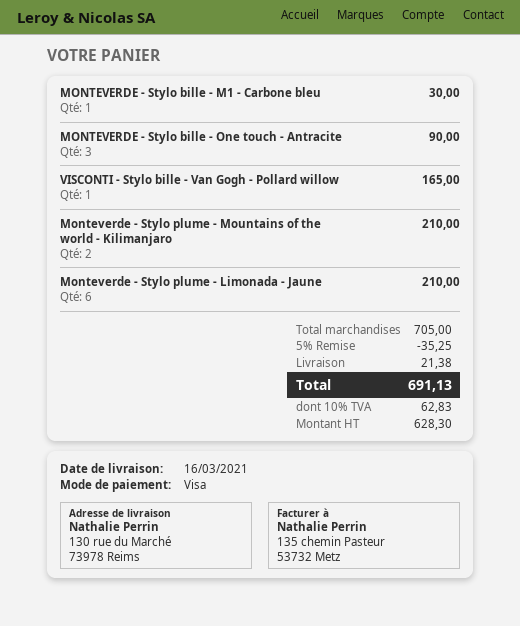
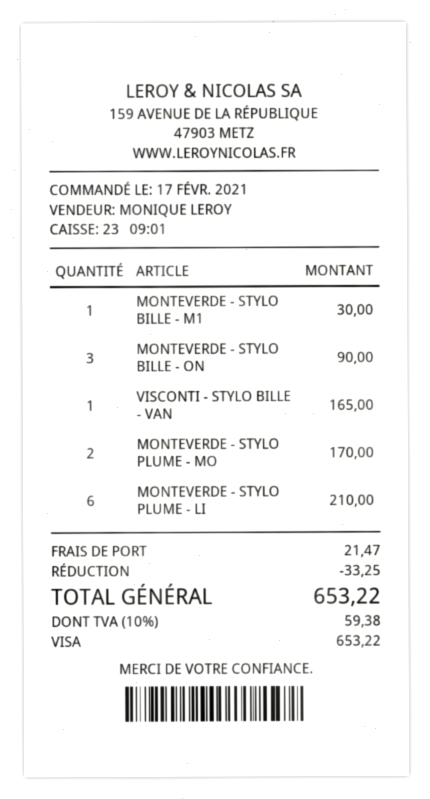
Monteverde - Stylo plume - Mountains of the world - Kilimanjaro: 2 for 210.00 -> 2 for 170.00
discount: 35.25 -> 33.25
shipping: 21.38 -> 21.47
tax: 10% = 62.83 -> 10% = 59.38
total: 691.13 -> 653.22

